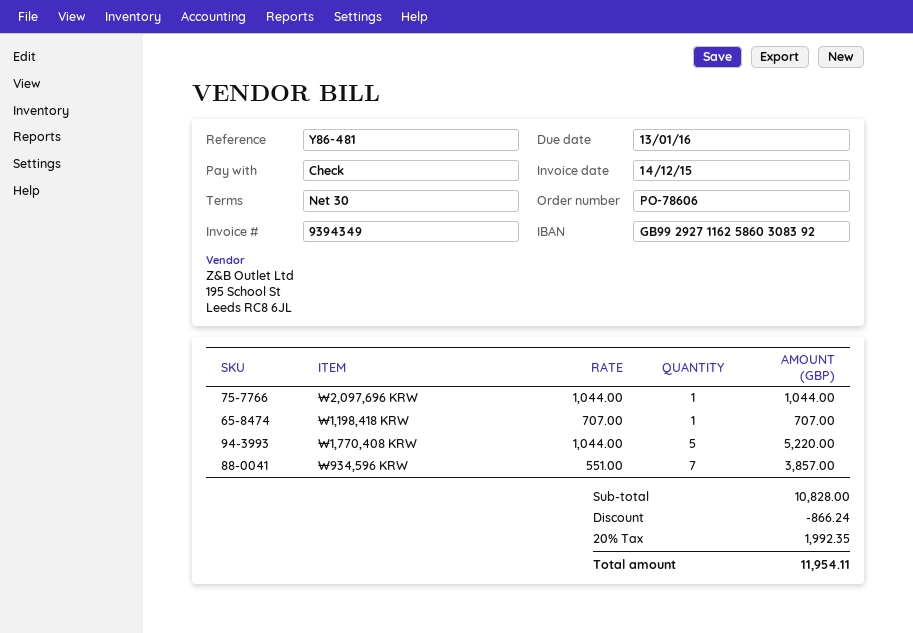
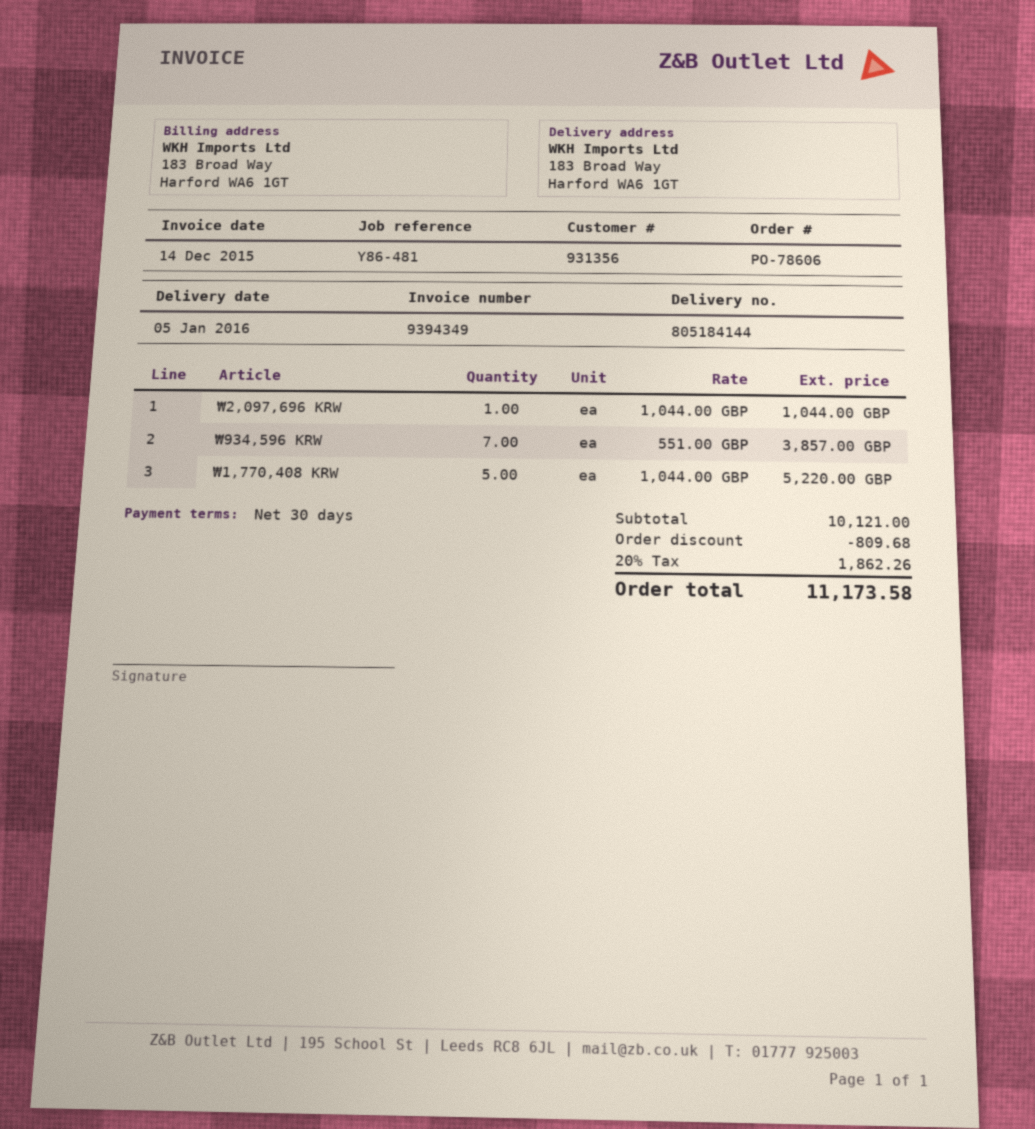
₩1,198,418 KRW: 1 x 707.00 = 707.00 -> none
subtotal: 10828.00 -> 10121.00
discount: 866.24 -> 809.68
tax: 20% = 1992.35 -> 20% = 1862.26
total: 11954.11 -> 11173.58

